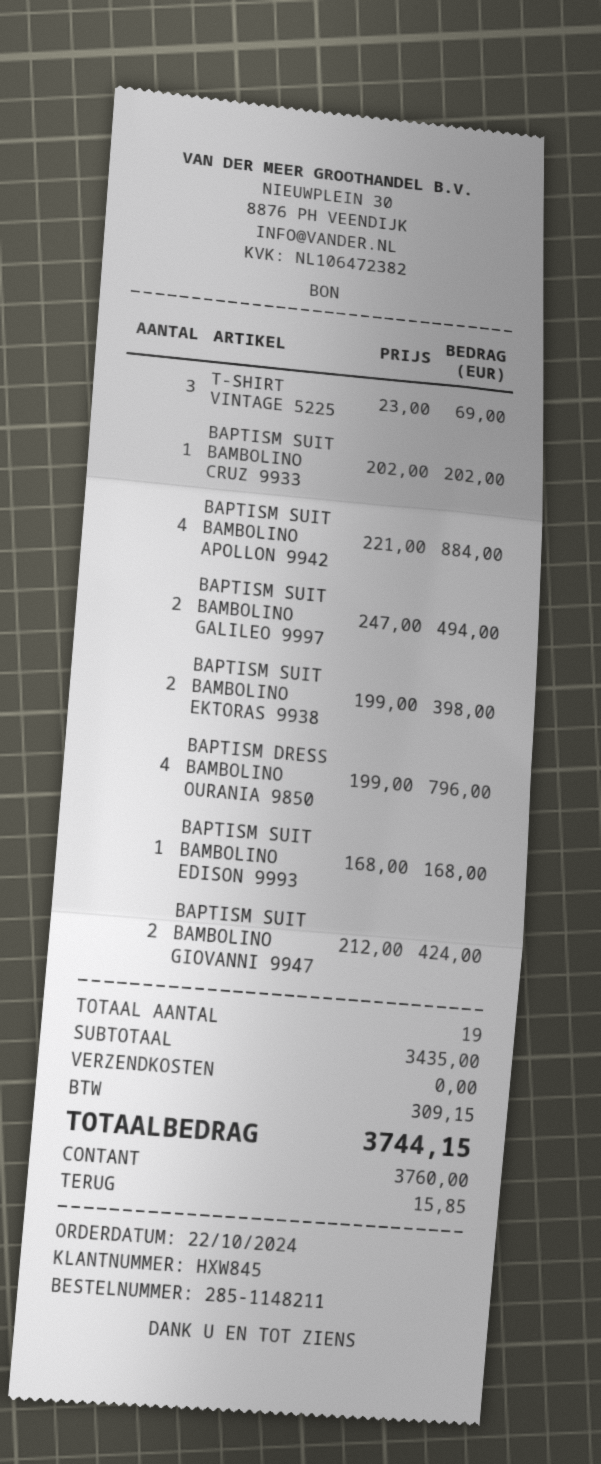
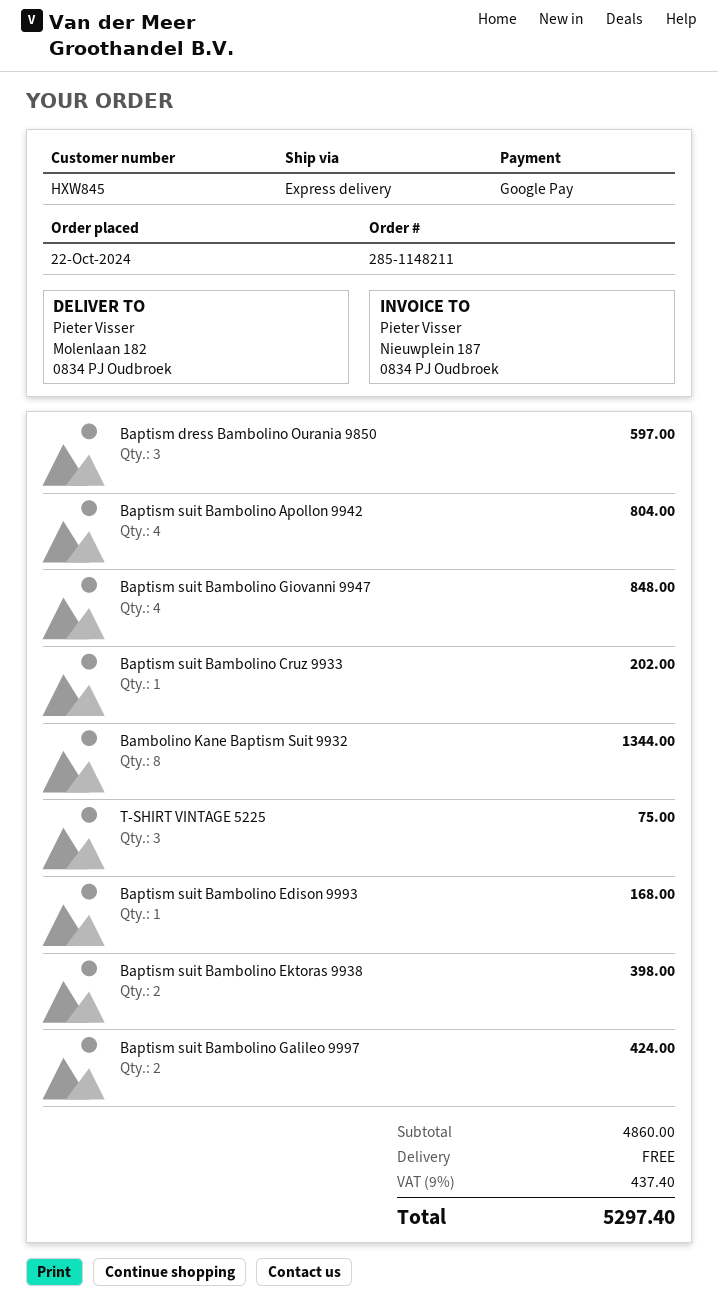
payment method: cash -> Google Pay
T-SHIRT VINTAGE 5225: 3 for 69.00 -> 3 for 75.00
BAPTISM SUIT BAMBOLINO APOLLON 9942: 4 for 884.00 -> 4 for 804.00
BAPTISM SUIT BAMBOLINO GALILEO 9997: 2 for 494.00 -> 2 for 424.00
BAPTISM DRESS BAMBOLINO OURANIA 9850: 4 for 796.00 -> 3 for 597.00
BAPTISM SUIT BAMBOLINO GIOVANNI 9947: 2 for 424.00 -> 4 for 848.00
Bambolino Kane Baptism Suit 9932: none -> 8 for 1344.00
subtotal: 3435.00 -> 4860.00
tax: 309.15 -> 437.40
total: 3744.15 -> 5297.40

